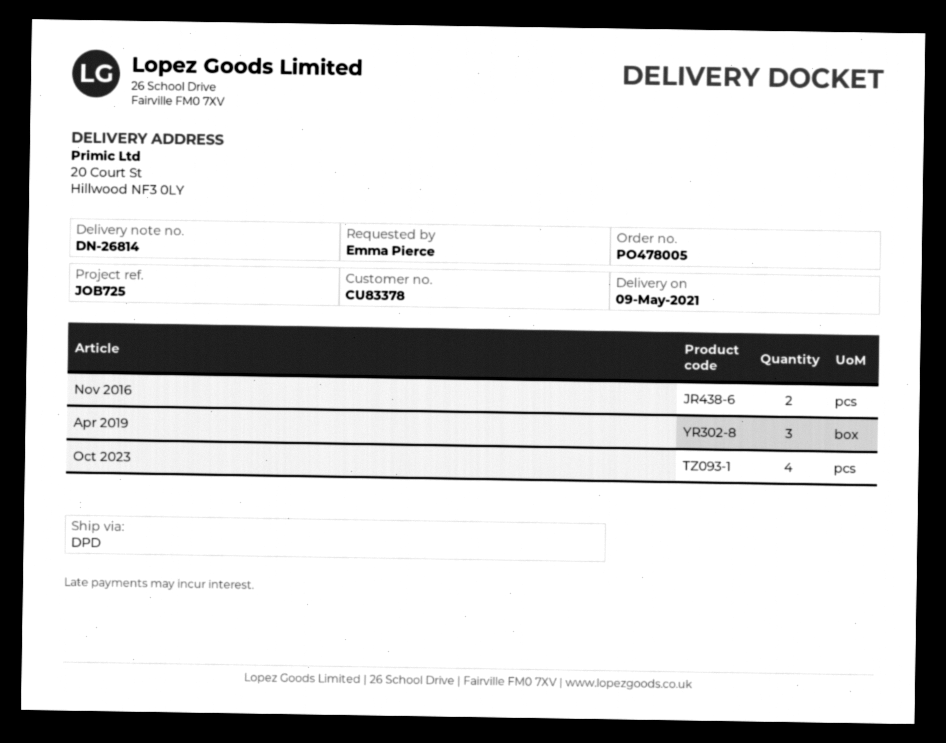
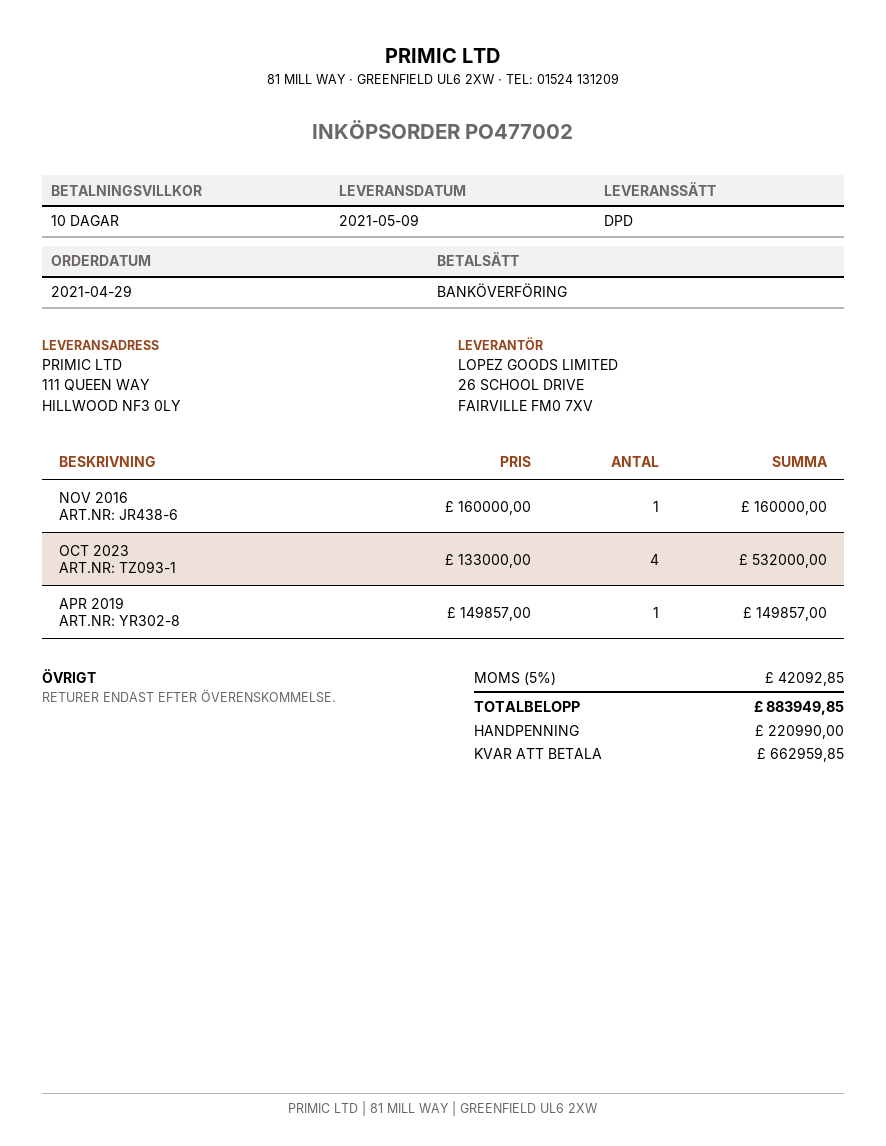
order number: PO478005 -> PO477002
ship to: 20 Court St, Hillwood NF3 0LY -> 111 QUEEN WAY, HILLWOOD NF3 0LY
Nov 2016: 2 -> 1
Apr 2019: 3 -> 1

